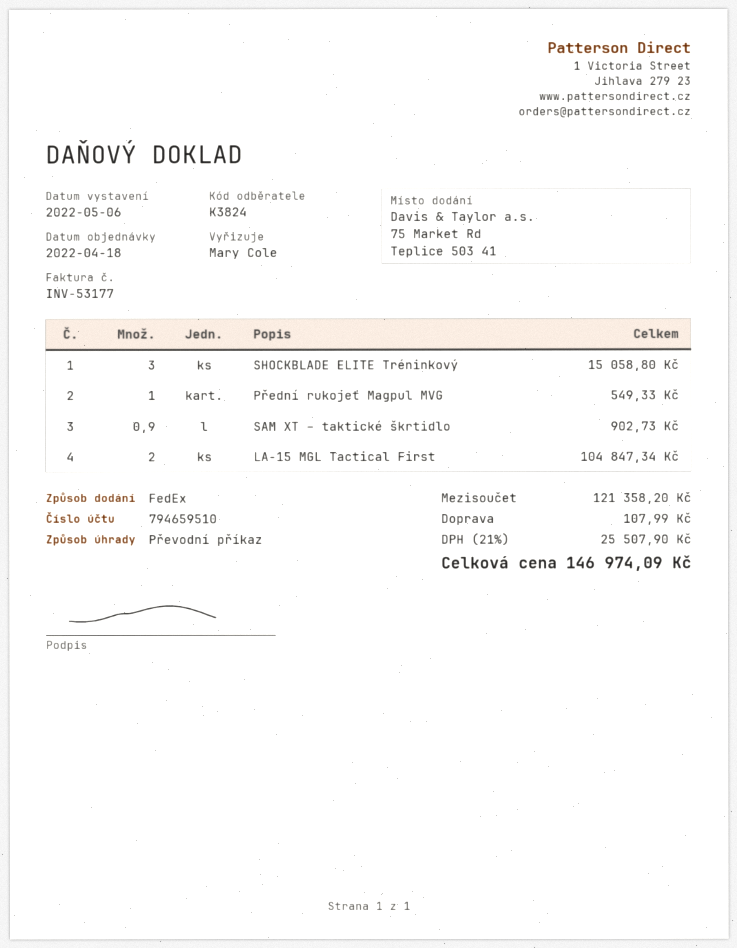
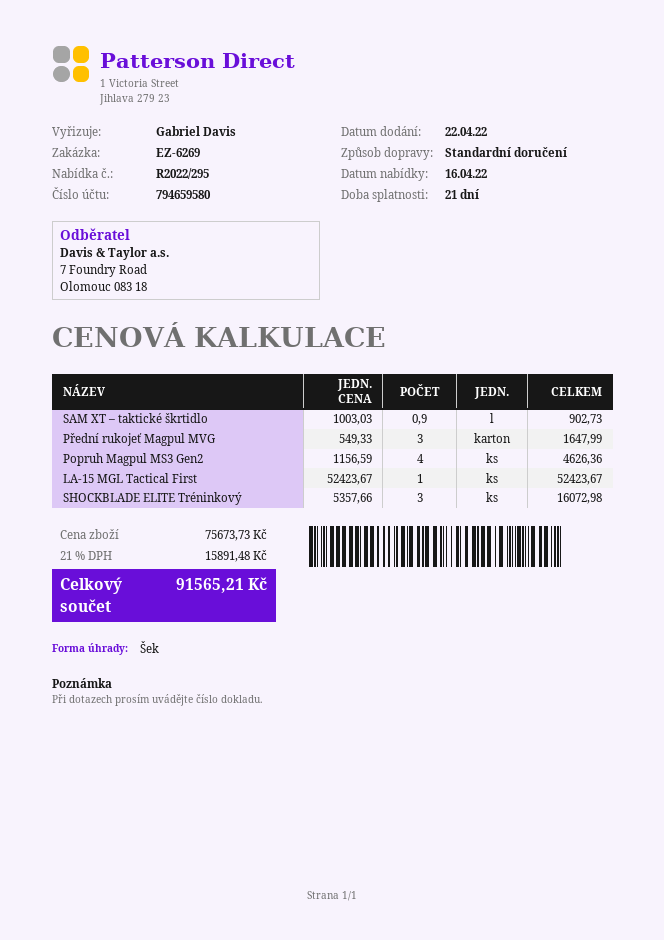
sales rep: Mary Cole -> Gabriel Davis
payment method: bank transfer -> cheque
bank account: 794659510 -> 794659580
shipping method: FedEx -> standard
SHOCKBLADE ELITE Tréninkový: 3 for 15058.80 -> 3 for 16072.98
Přední rukojeť Magpul MVG: 1 for 549.33 -> 3 for 1647.99
LA-15 MGL Tactical First: 2 for 104847.34 -> 1 for 52423.67
Popruh Magpul MS3 Gen2: none -> 4 for 4626.36
subtotal: 121358.20 -> 75673.73
shipping: 107.99 -> none
tax: 21% = 25507.90 -> 21% = 15891.48
total: 146974.09 -> 91565.21

